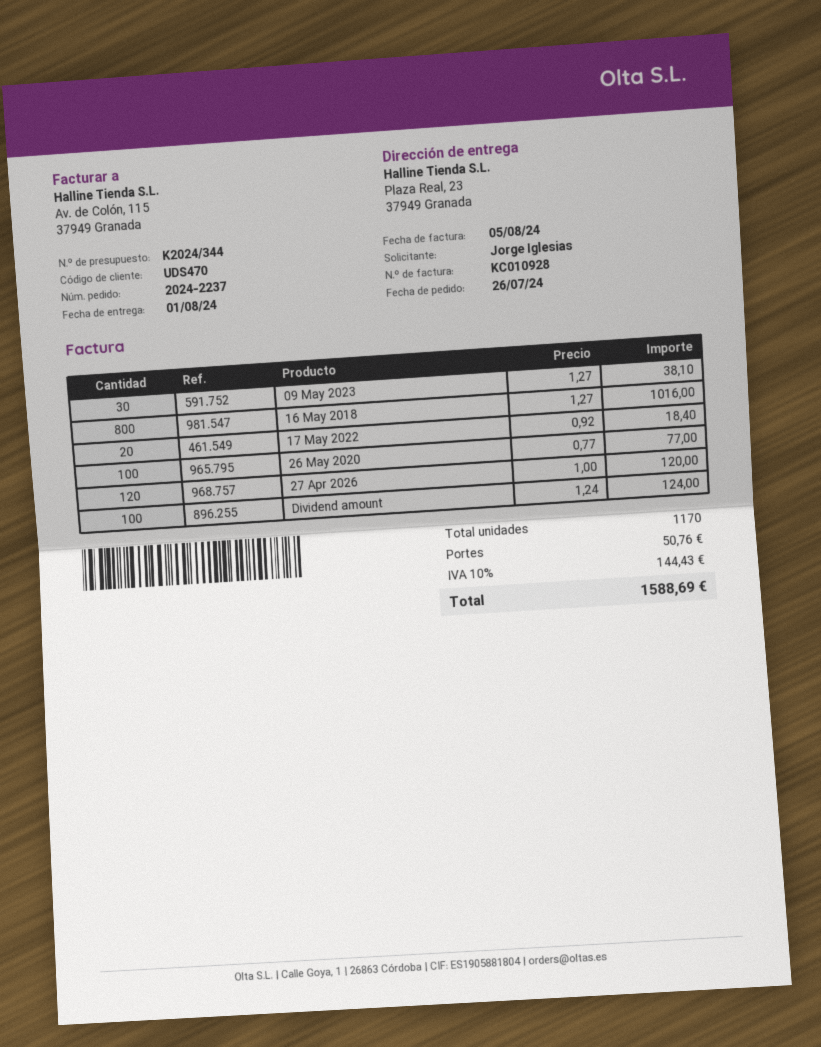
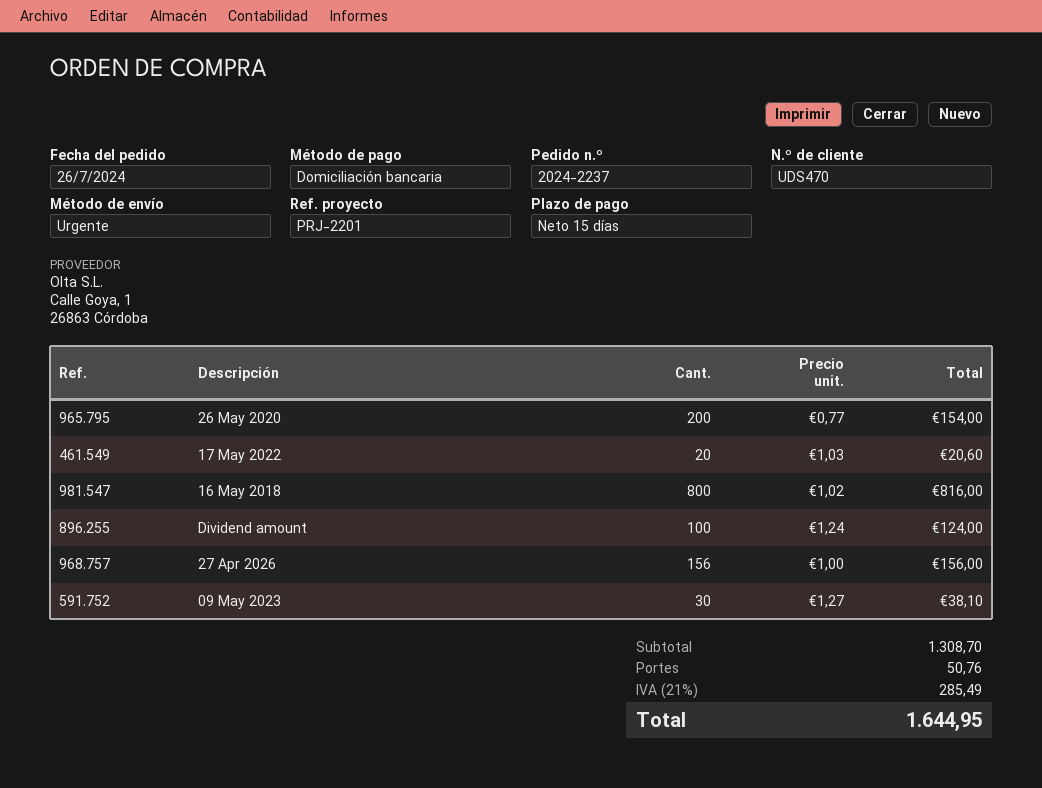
16 May 2018: 800 x 1.27 = 1016.00 -> 800 x 1.02 = 816.00
17 May 2022: 20 x 0.92 = 18.40 -> 20 x 1.03 = 20.60
26 May 2020: 100 x 0.77 = 77.00 -> 200 x 0.77 = 154.00
27 Apr 2026: 120 x 1.00 = 120.00 -> 156 x 1.00 = 156.00
tax: 10% = 144.43 -> 21% = 285.49
total: 1588.69 -> 1644.95

